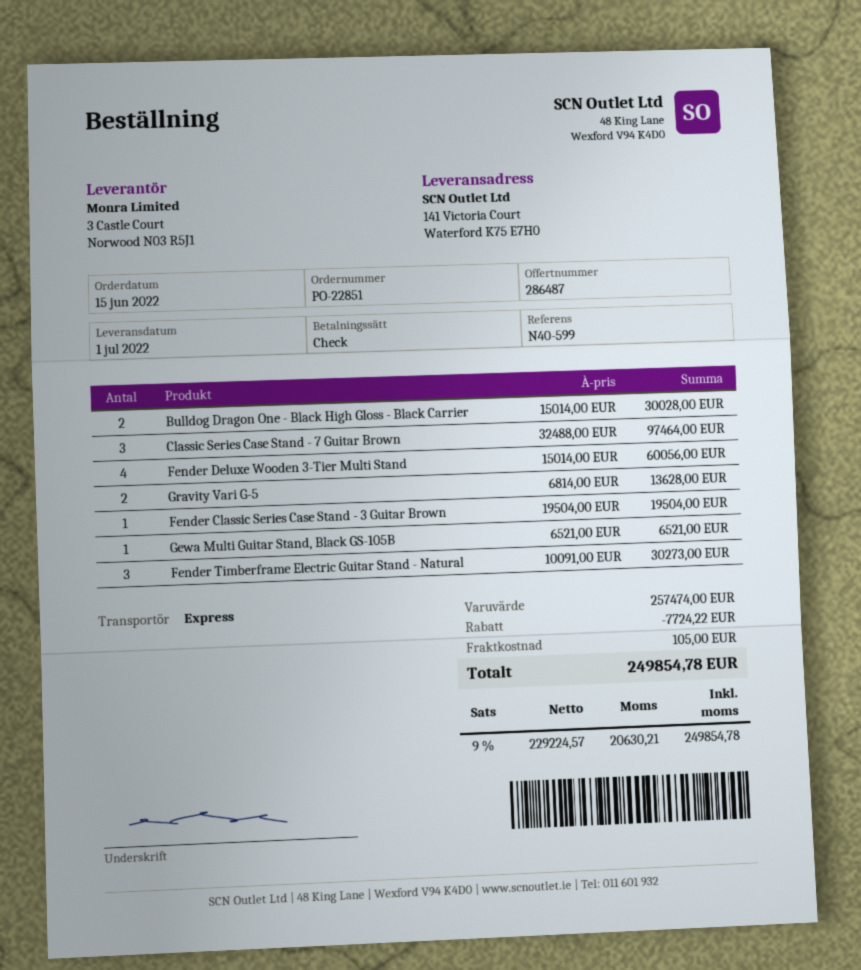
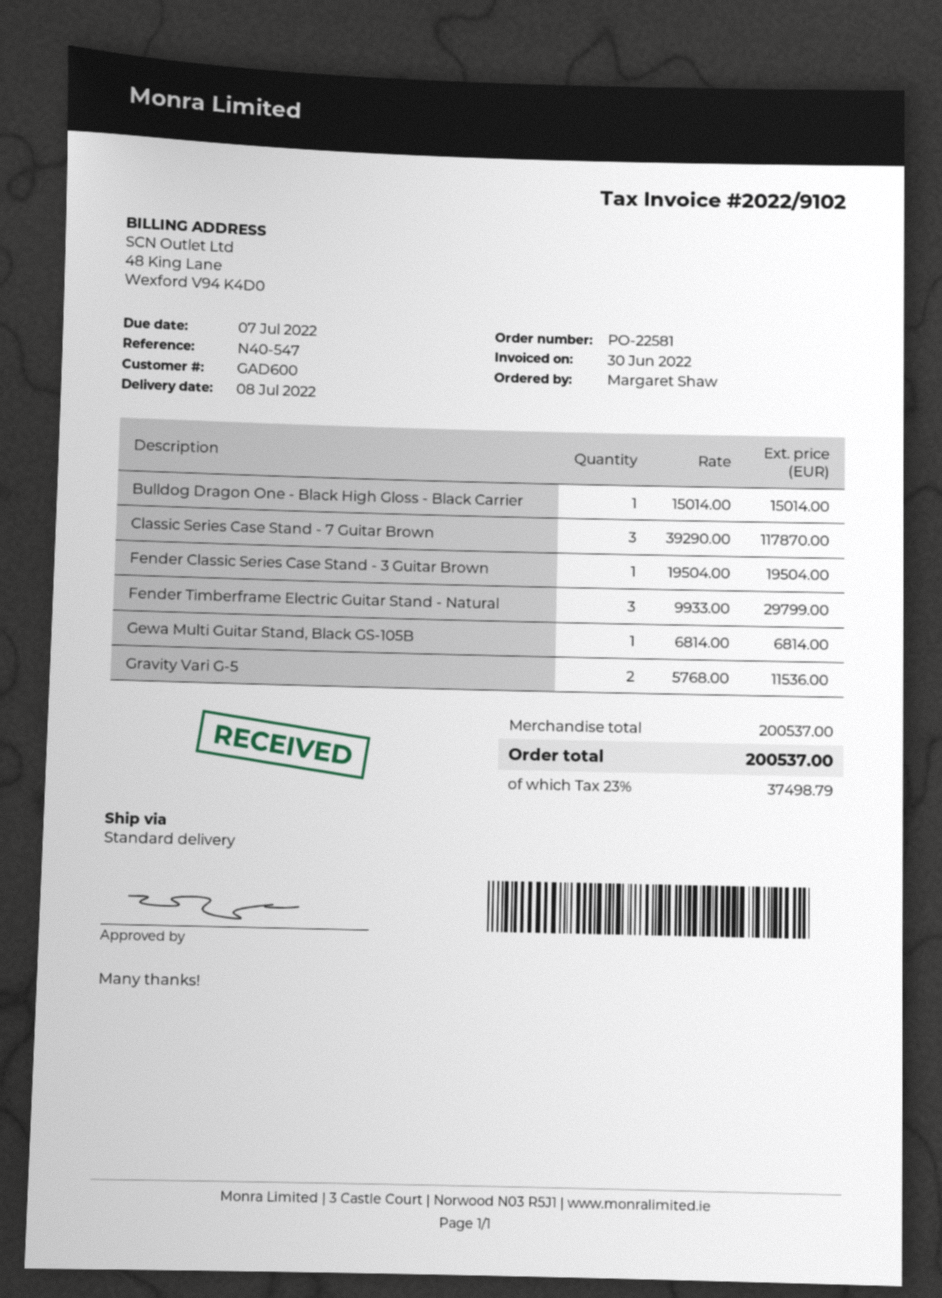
order number: PO-22851 -> PO-22581
delivery date: 2022-07-01 -> 2022-07-08
reference: N40-599 -> N40-547
shipping method: express -> standard
Bulldog Dragon One - Black High Gloss - Black Carrier: 2 x 15014.00 = 30028.00 -> 1 x 15014.00 = 15014.00
Classic Series Case Stand - 7 Guitar Brown: 3 x 32488.00 = 97464.00 -> 3 x 39290.00 = 117870.00
Fender Deluxe Wooden 3-Tier Multi Stand: 4 x 15014.00 = 60056.00 -> none
Gravity Vari G-5: 2 x 6814.00 = 13628.00 -> 2 x 5768.00 = 11536.00
Gewa Multi Guitar Stand, Black GS-105B: 1 x 6521.00 = 6521.00 -> 1 x 6814.00 = 6814.00
Fender Timberframe Electric Guitar Stand - Natural: 3 x 10091.00 = 30273.00 -> 3 x 9933.00 = 29799.00
subtotal: 257474.00 -> 200537.00
discount: 7724.22 -> none
shipping: 105.00 -> none
tax: 9% = 20630.21 -> 23% = 37498.79
total: 249854.78 -> 200537.00

